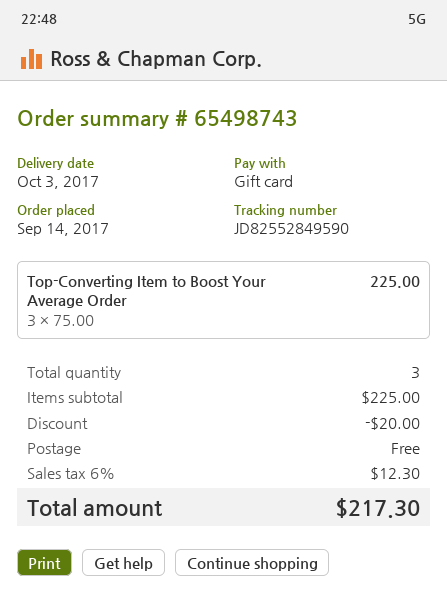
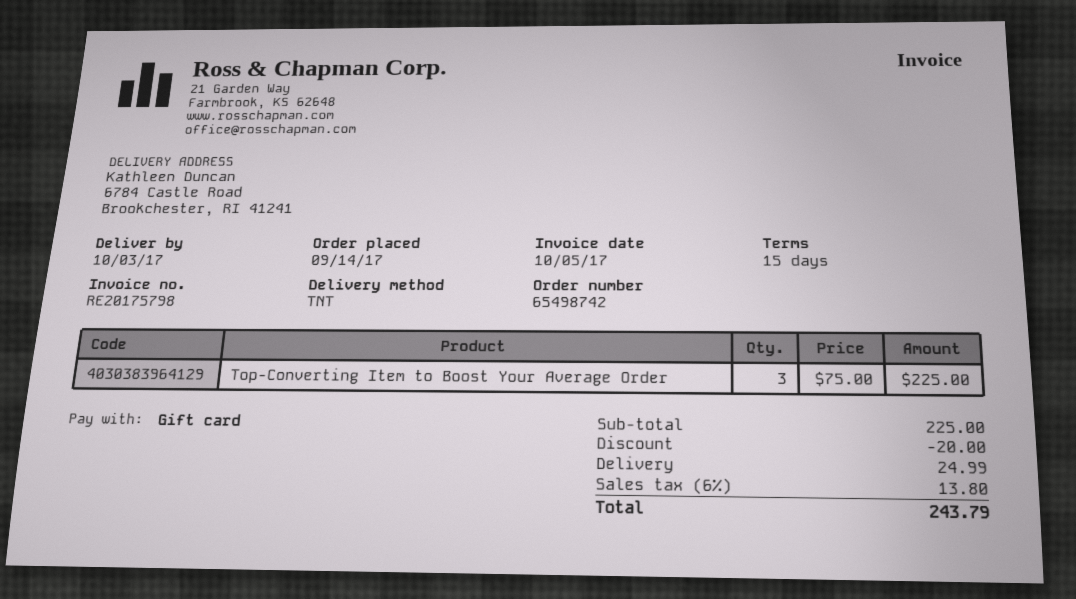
order number: 65498743 -> 65498742
shipping: 0.00 -> 24.99
tax: 6% = 12.30 -> 6% = 13.80
total: 217.30 -> 243.79

